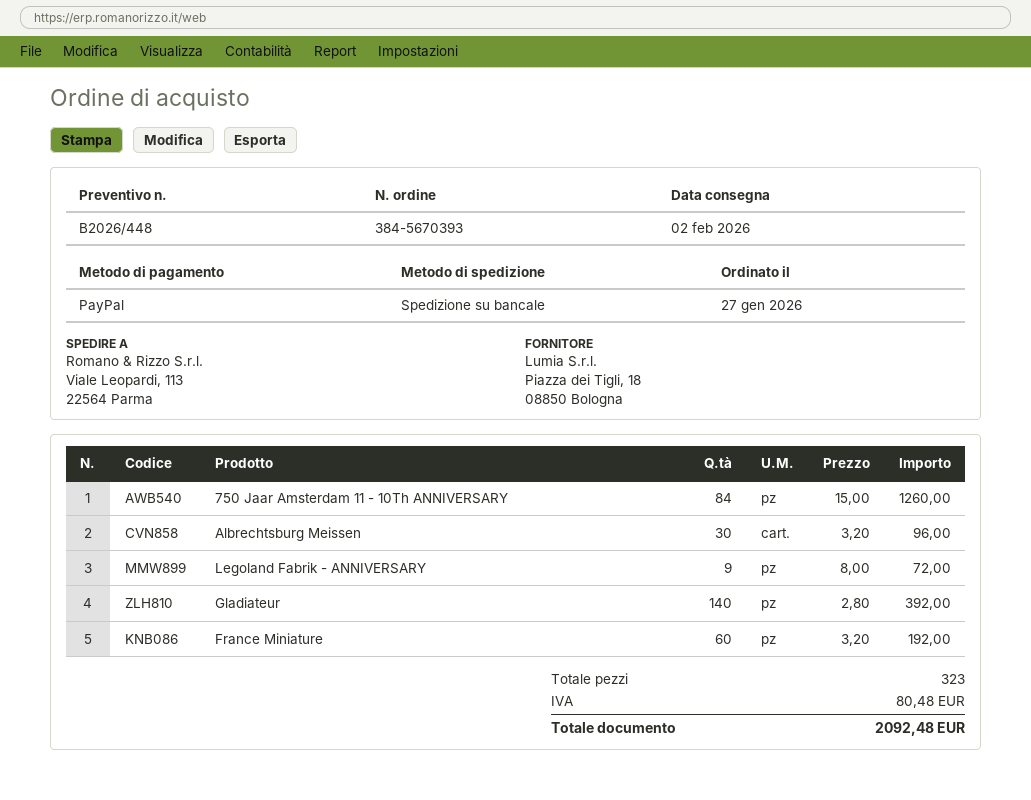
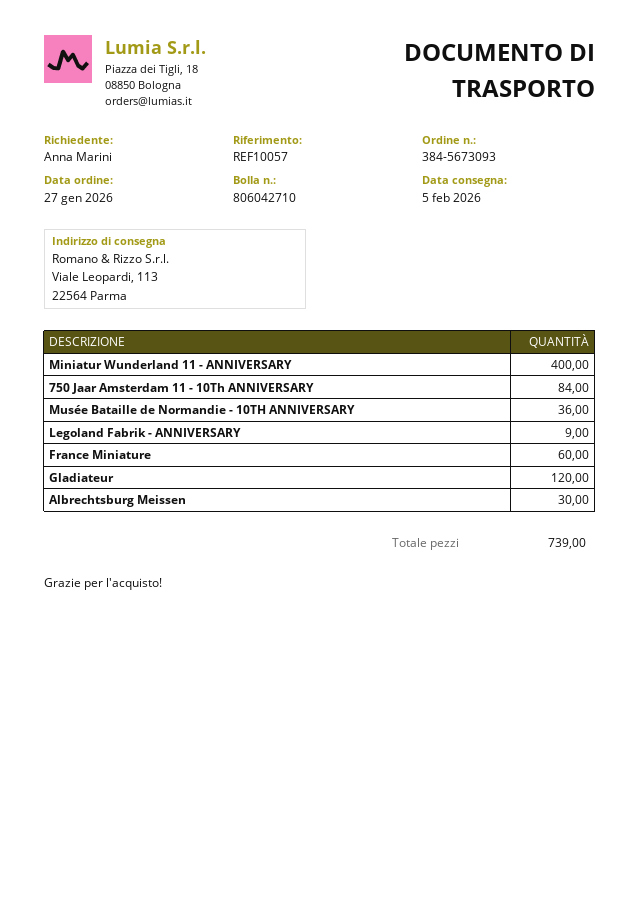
order number: 384-5670393 -> 384-5673093
delivery date: 2026-02-02 -> 2026-02-05
Gladiateur: 140 -> 120
Miniatur Wunderland 11 - ANNIVERSARY: none -> 400
Musée Bataille de Normandie - 10TH ANNIVERSARY: none -> 36
total quantity: 323 -> 739

